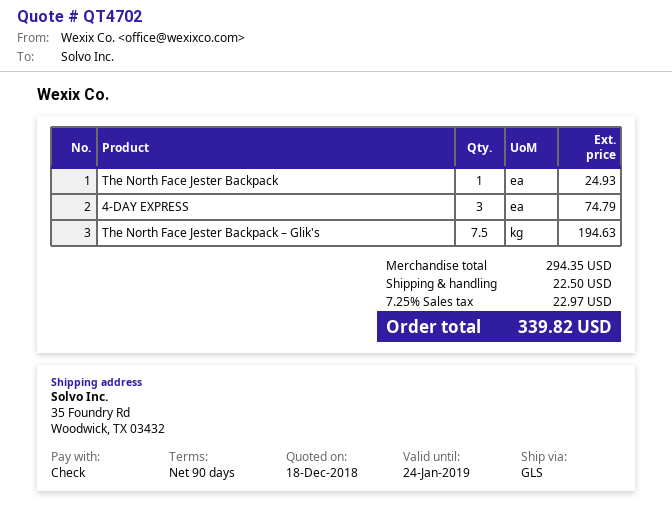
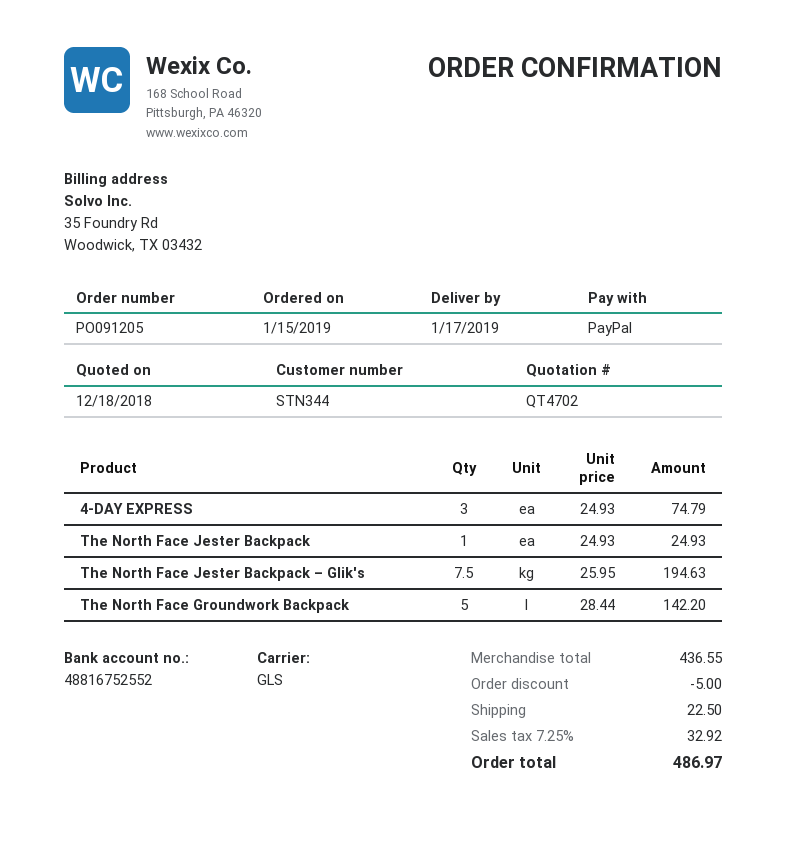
payment method: cheque -> PayPal
The North Face Groundwork Backpack: none -> 5 for 142.20
subtotal: 294.35 -> 436.55
discount: none -> 5.00
tax: 7.25% = 22.97 -> 7.25% = 32.92
total: 339.82 -> 486.97

